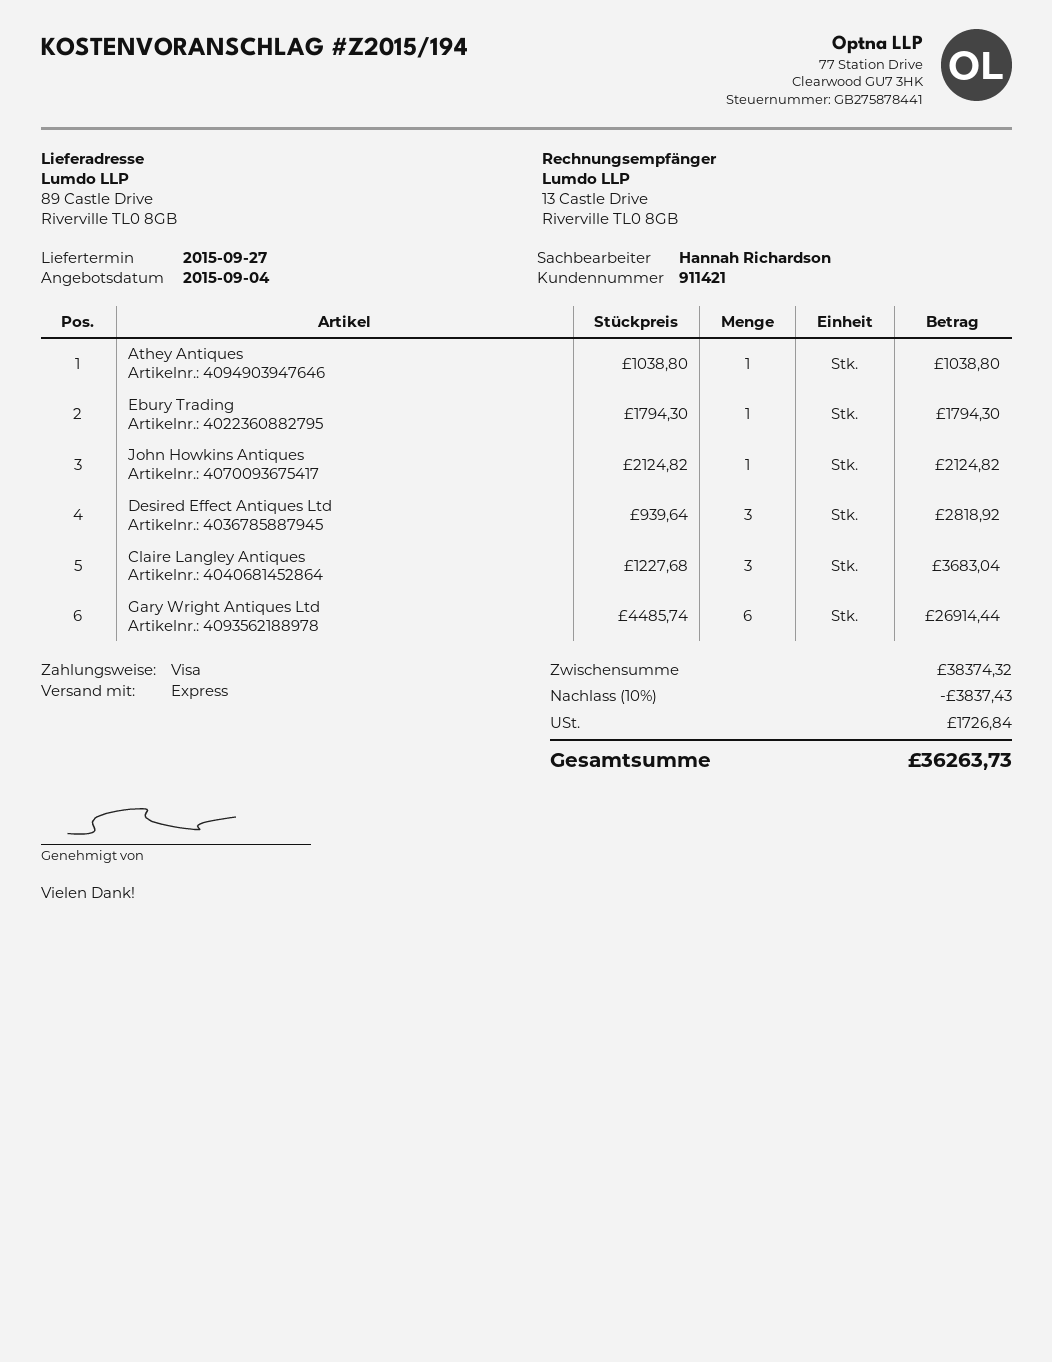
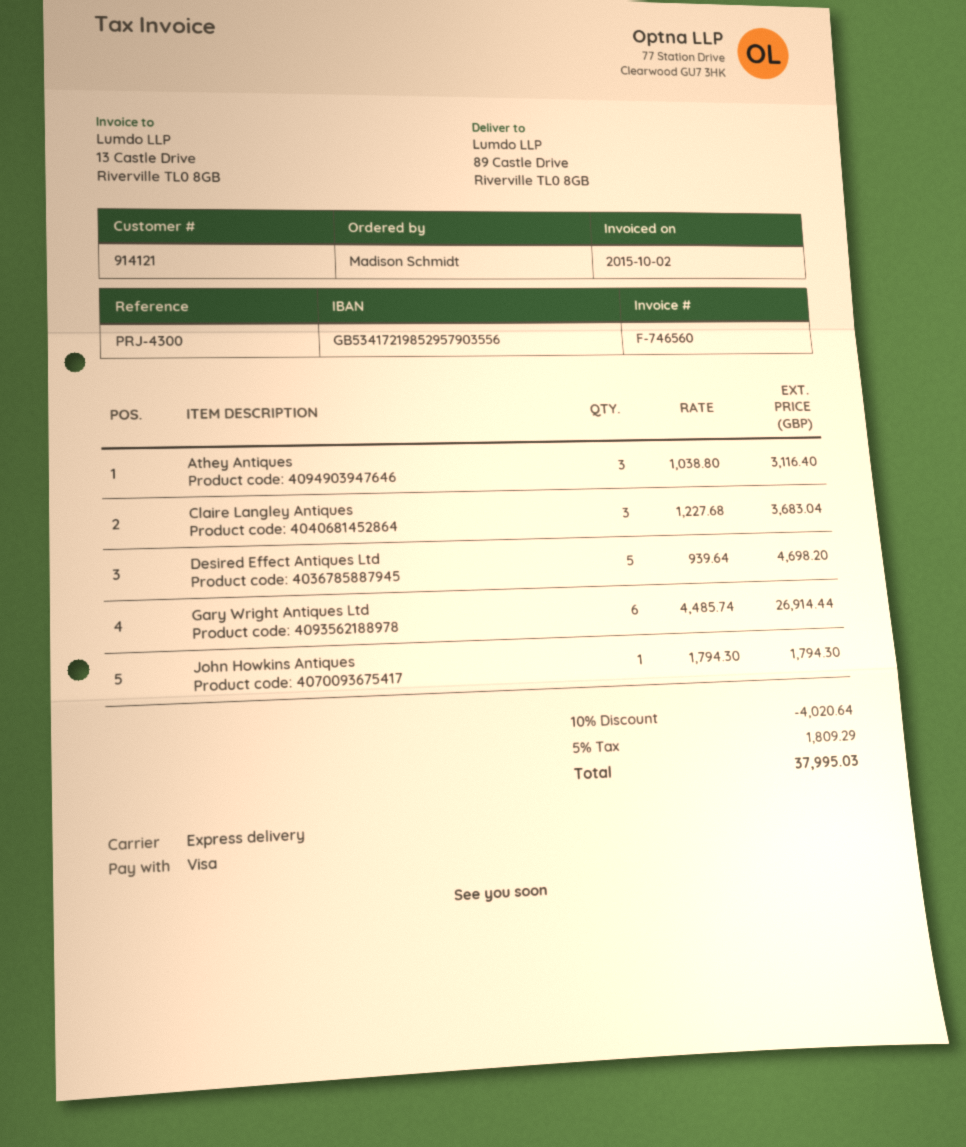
customer number: 911421 -> 914121
Athey Antiques: 1 x 1038.80 = 1038.80 -> 3 x 1038.80 = 3116.40
Ebury Trading: 1 x 1794.30 = 1794.30 -> none
John Howkins Antiques: 1 x 2124.82 = 2124.82 -> 1 x 1794.30 = 1794.30
Desired Effect Antiques Ltd: 3 x 939.64 = 2818.92 -> 5 x 939.64 = 4698.20
discount: 10% = 3837.43 -> 10% = 4020.64
tax: 1726.84 -> 1809.29
total: 36263.73 -> 37995.03

